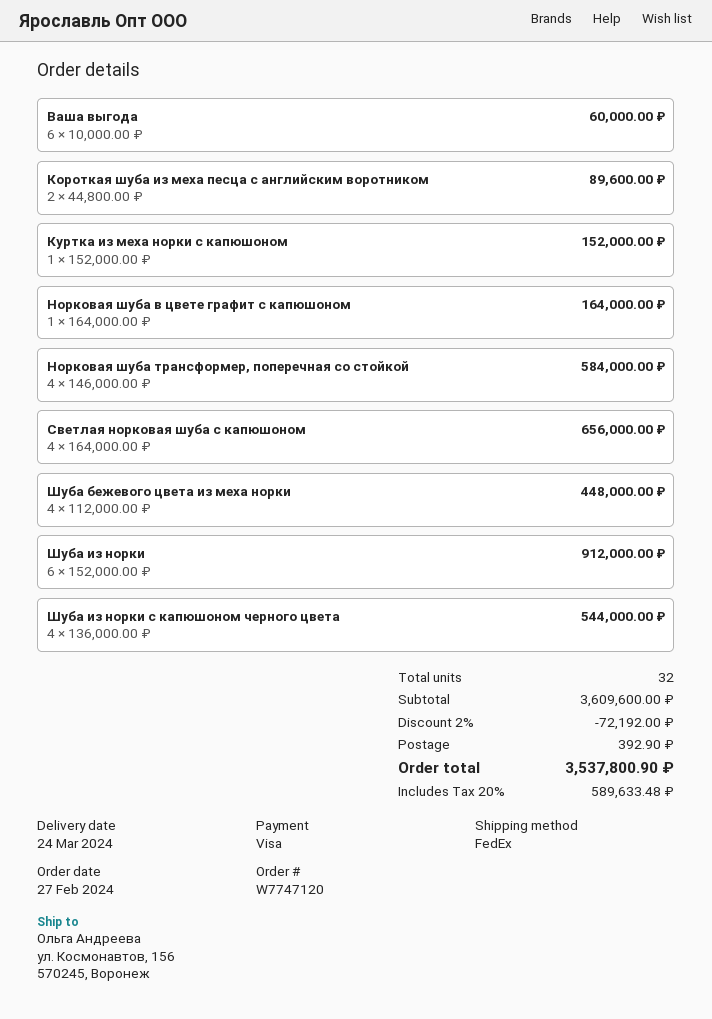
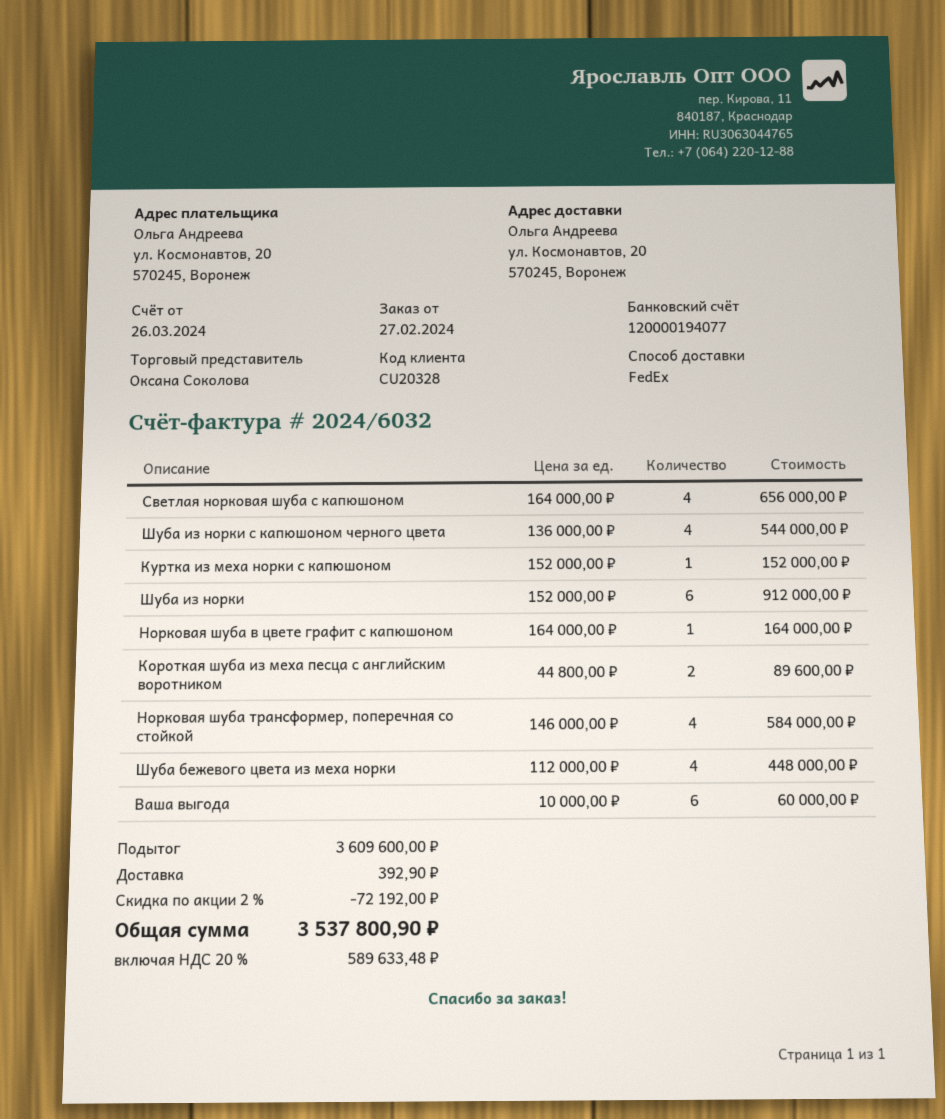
ship to: ул. Космонавтов, 156, 570245, Воронеж -> ул. Космонавтов, 20, 570245, Воронеж

